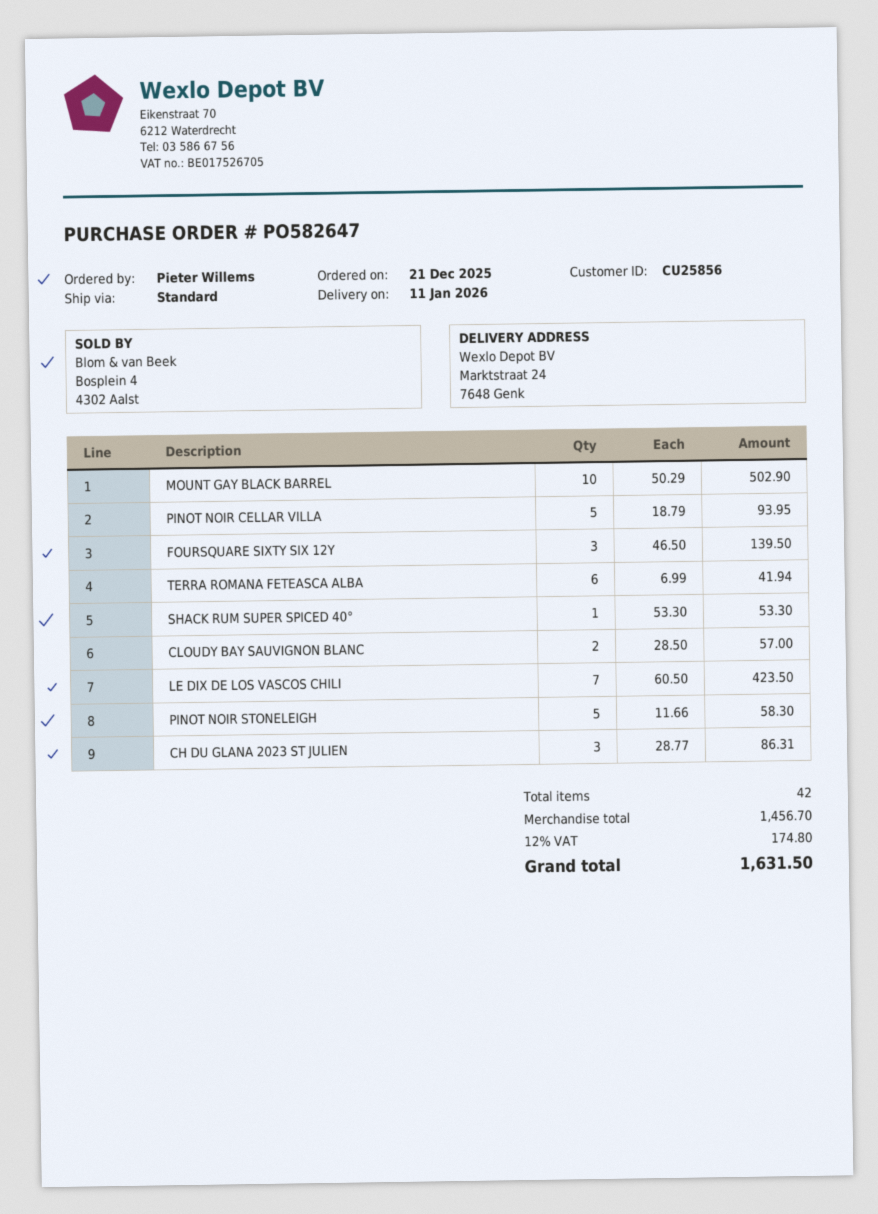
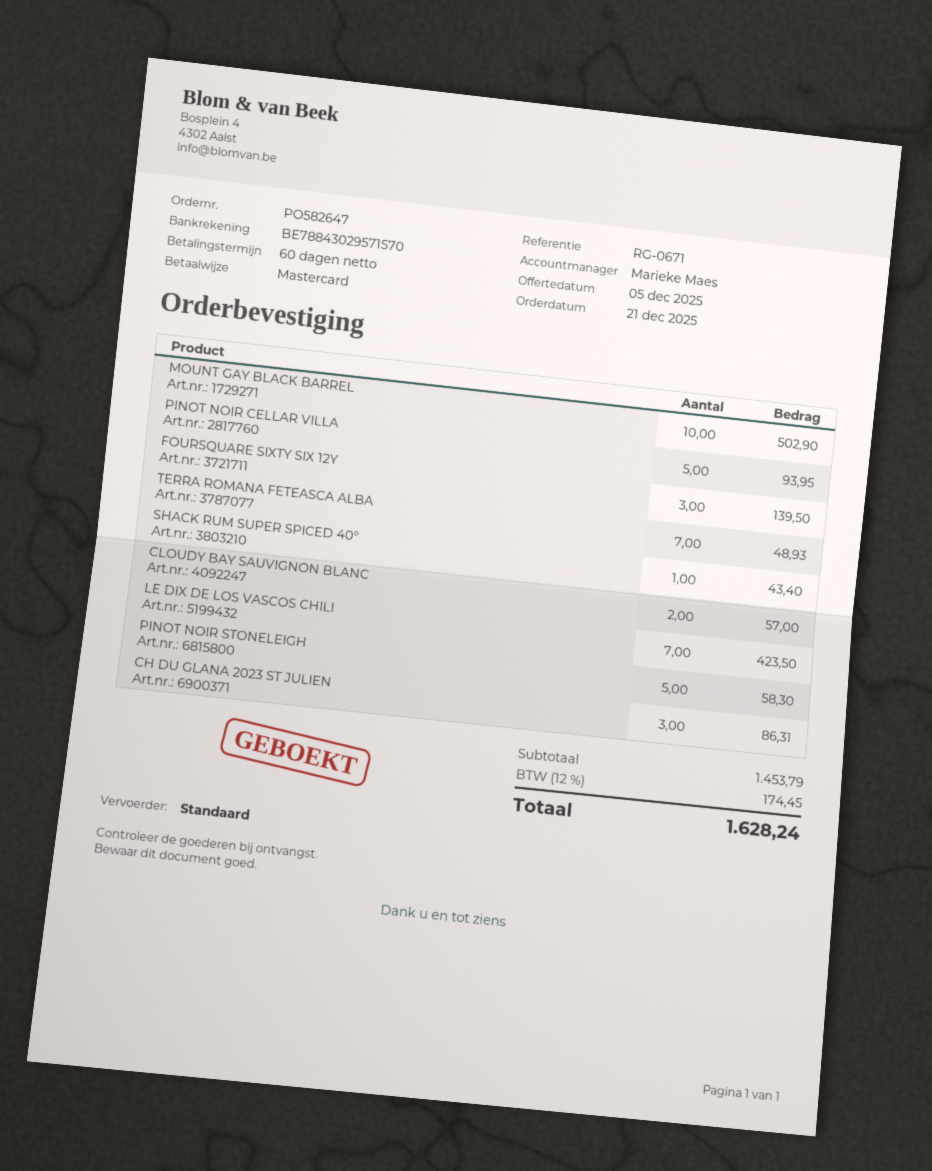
TERRA ROMANA FETEASCA ALBA: 6 for 41.94 -> 7 for 48.93
SHACK RUM SUPER SPICED 40°: 1 for 53.30 -> 1 for 43.40
subtotal: 1456.70 -> 1453.79
tax: 12% = 174.80 -> 12% = 174.45
total: 1631.50 -> 1628.24

